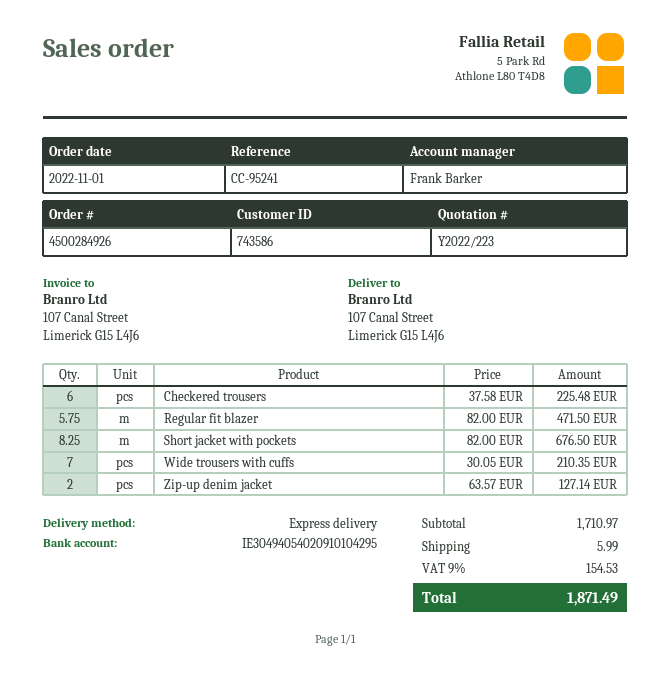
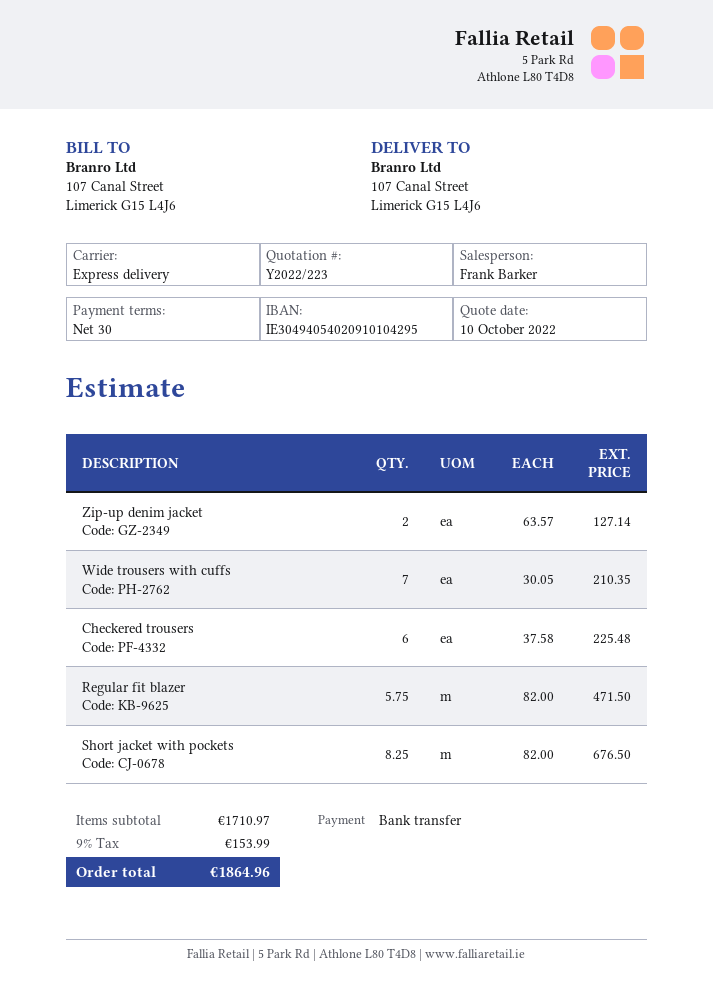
shipping: 5.99 -> none
tax: 9% = 154.53 -> 9% = 153.99
total: 1871.49 -> 1864.96

